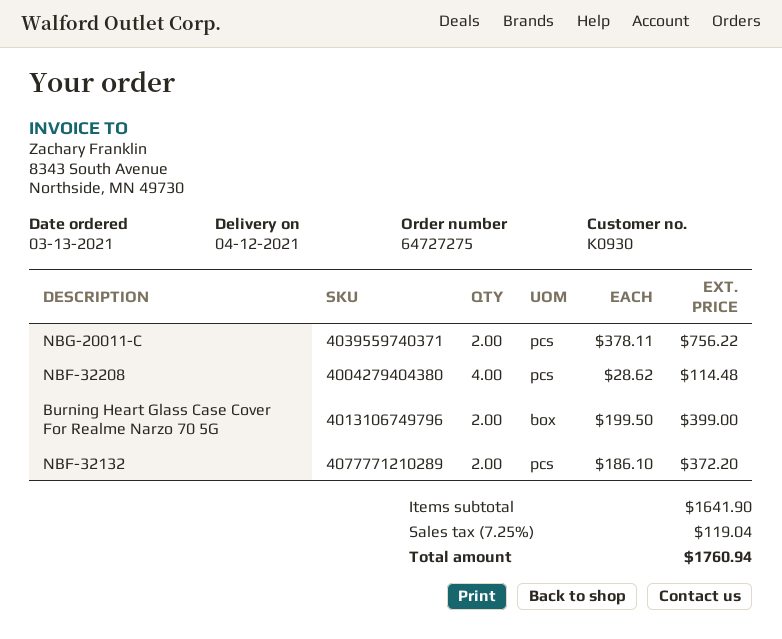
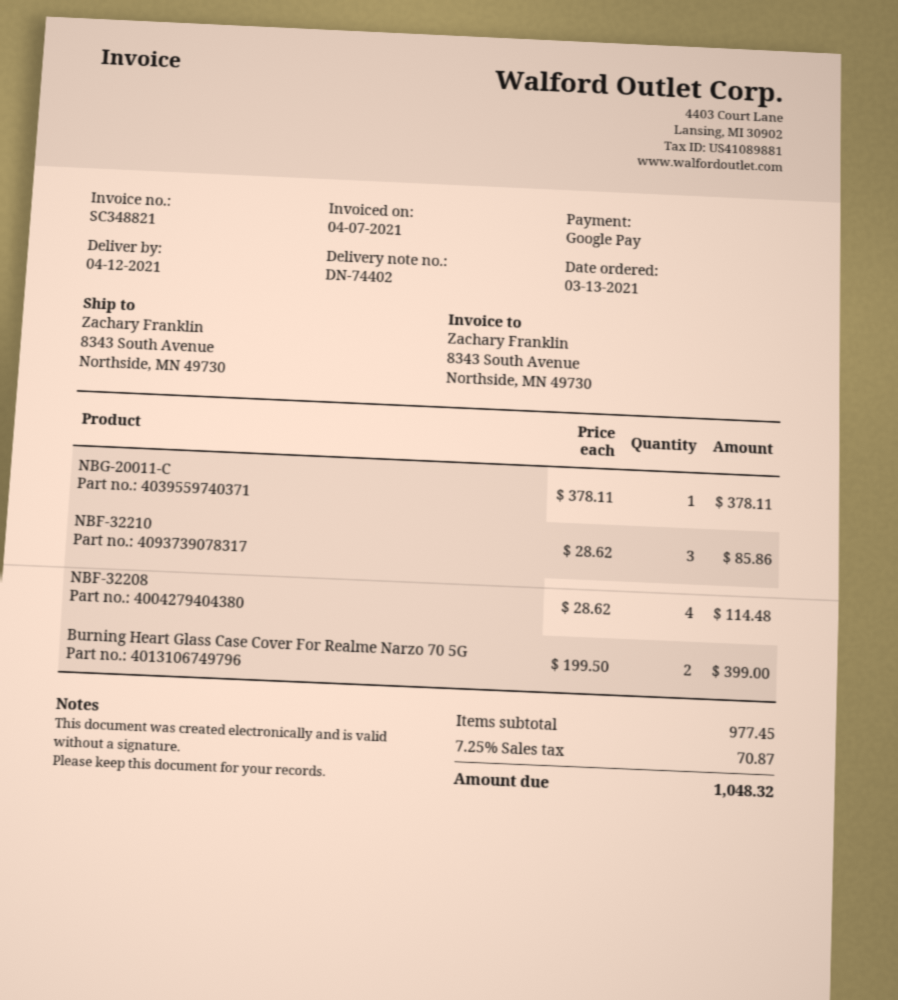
NBG-20011-C: 2 x 378.11 = 756.22 -> 1 x 378.11 = 378.11
NBF-32132: 2 x 186.10 = 372.20 -> none
NBF-32210: none -> 3 x 28.62 = 85.86
subtotal: 1641.90 -> 977.45
tax: 7.25% = 119.04 -> 7.25% = 70.87
total: 1760.94 -> 1048.32

